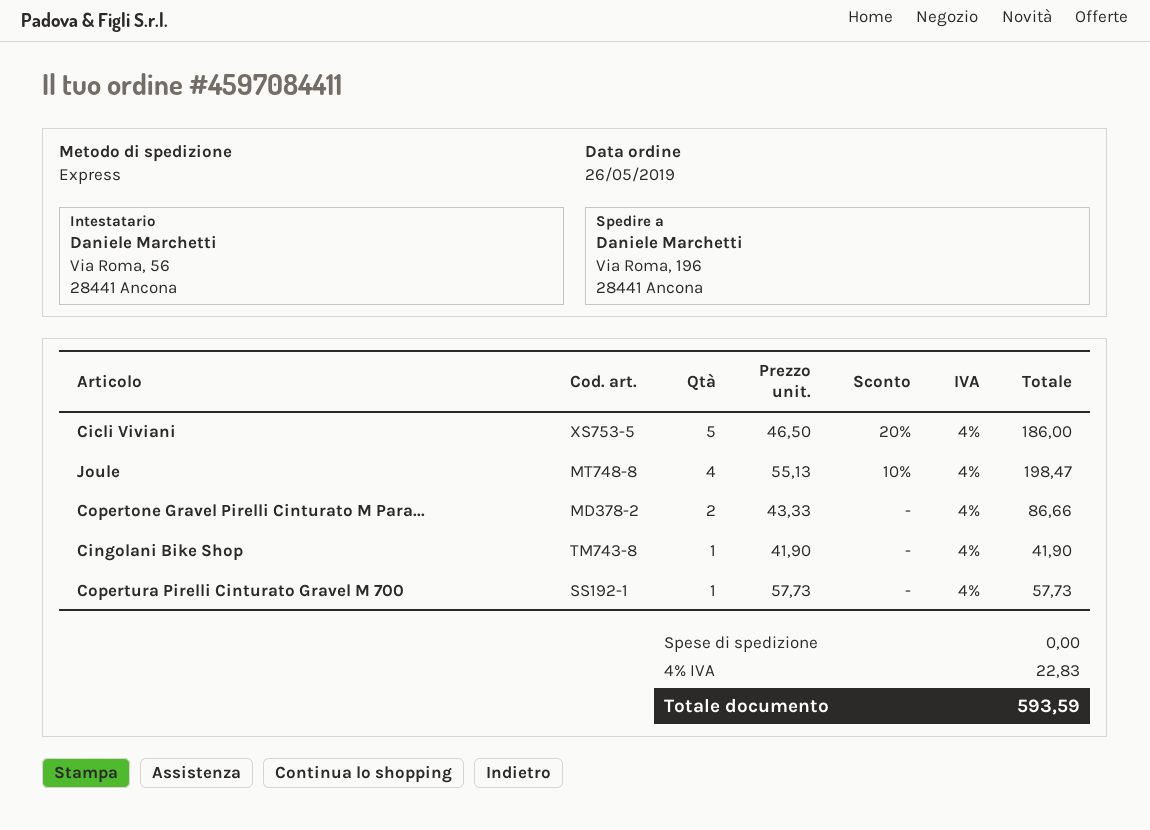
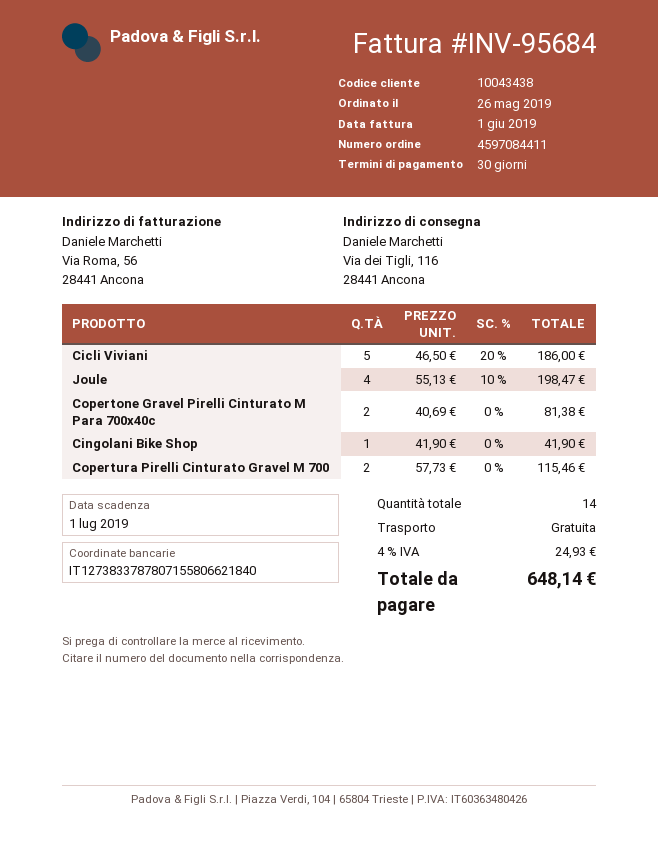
ship to: Via Roma, 196, 28441 Ancona -> Via dei Tigli, 116, 28441 Ancona
Copertone Gravel Pirelli Cinturato M Para...: 2 x 43.33 = 86.66 -> 2 x 40.69 = 81.38
Copertura Pirelli Cinturato Gravel M 700: 1 x 57.73 = 57.73 -> 2 x 57.73 = 115.46
tax: 4% = 22.83 -> 4% = 24.93
total: 593.59 -> 648.14

